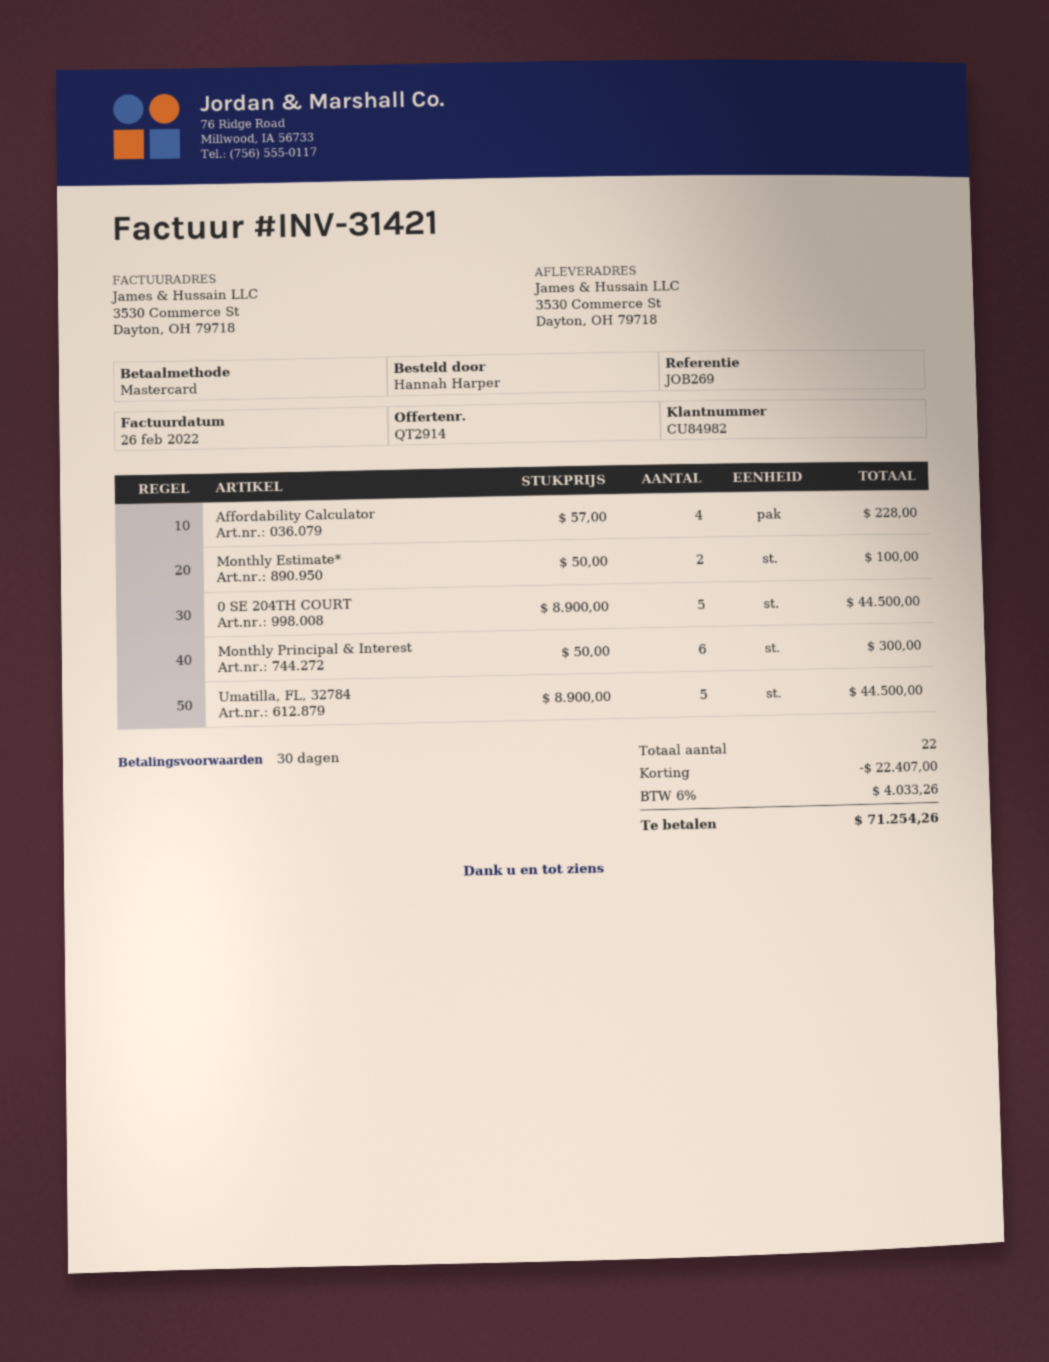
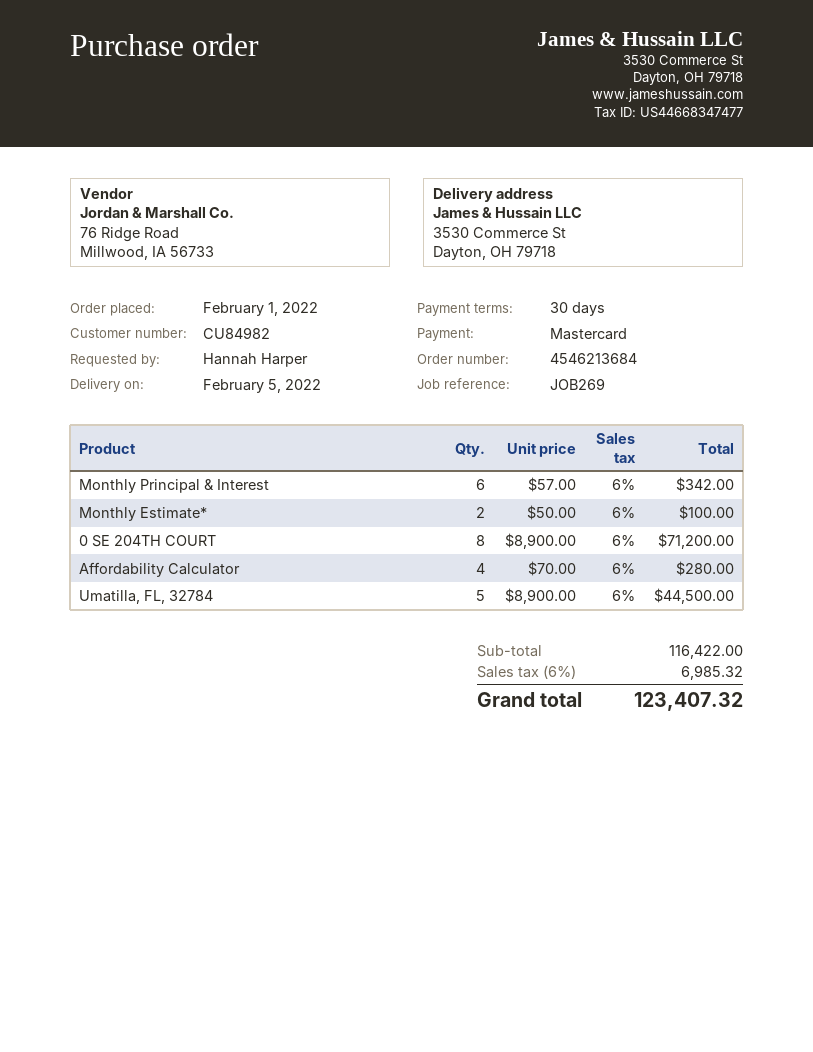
Affordability Calculator: 4 x 57.00 = 228.00 -> 4 x 70.00 = 280.00
0 SE 204TH COURT: 5 x 8900.00 = 44500.00 -> 8 x 8900.00 = 71200.00
Monthly Principal & Interest: 6 x 50.00 = 300.00 -> 6 x 57.00 = 342.00
discount: 22407.00 -> none
tax: 6% = 4033.26 -> 6% = 6985.32
total: 71254.26 -> 123407.32

